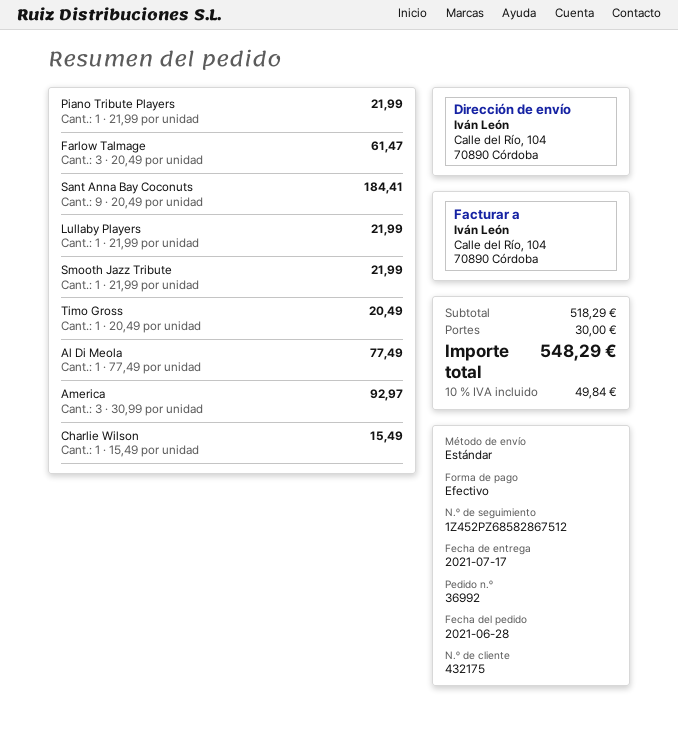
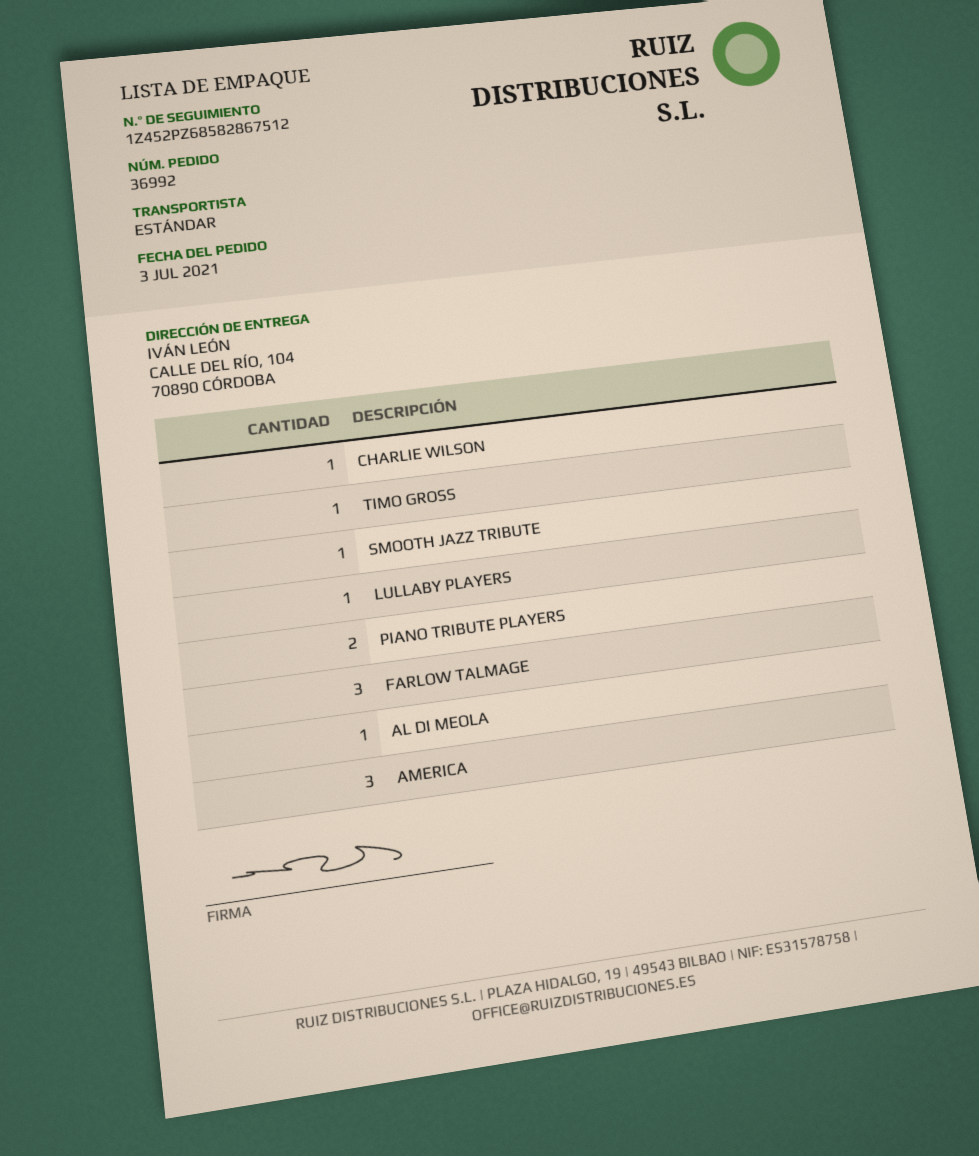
order date: 2021-06-28 -> 2021-07-03
Piano Tribute Players: 1 -> 2
Sant Anna Bay Coconuts: 9 -> none

